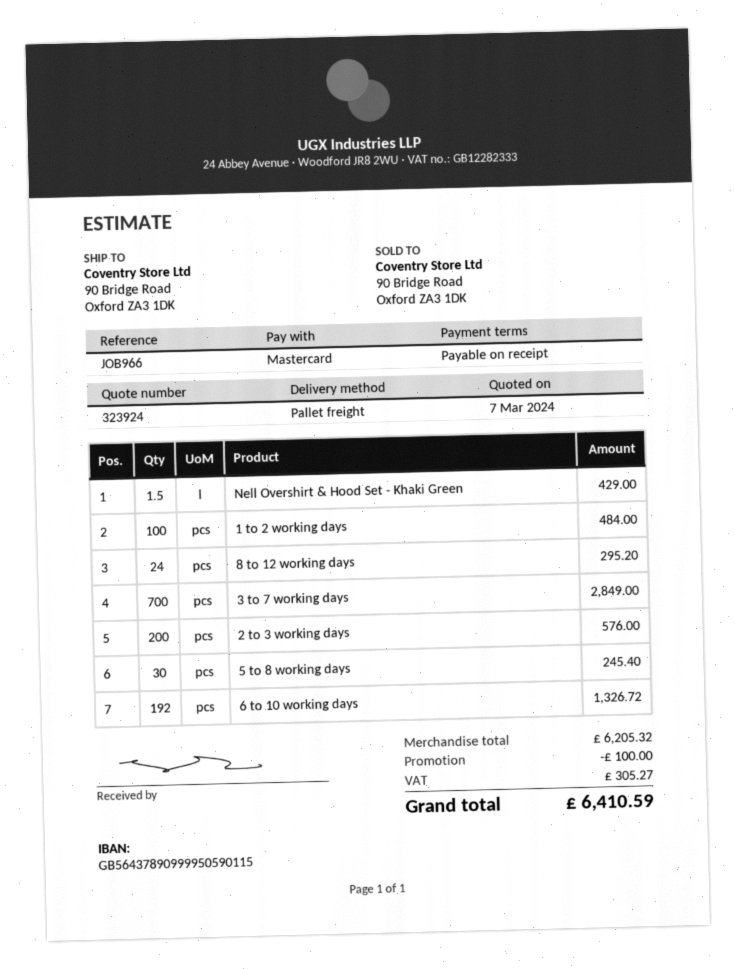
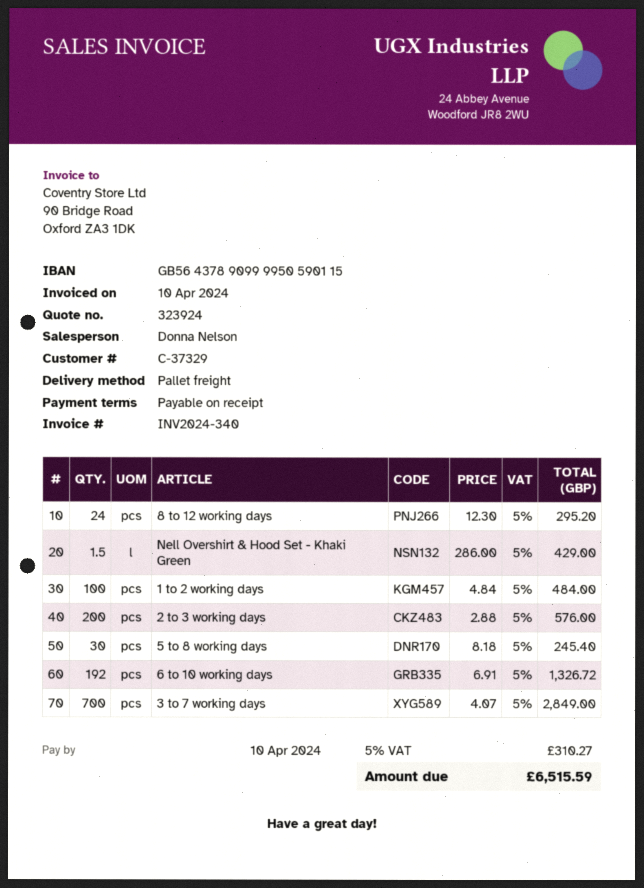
discount: 100.00 -> none
tax: 305.27 -> 310.27
total: 6410.59 -> 6515.59

